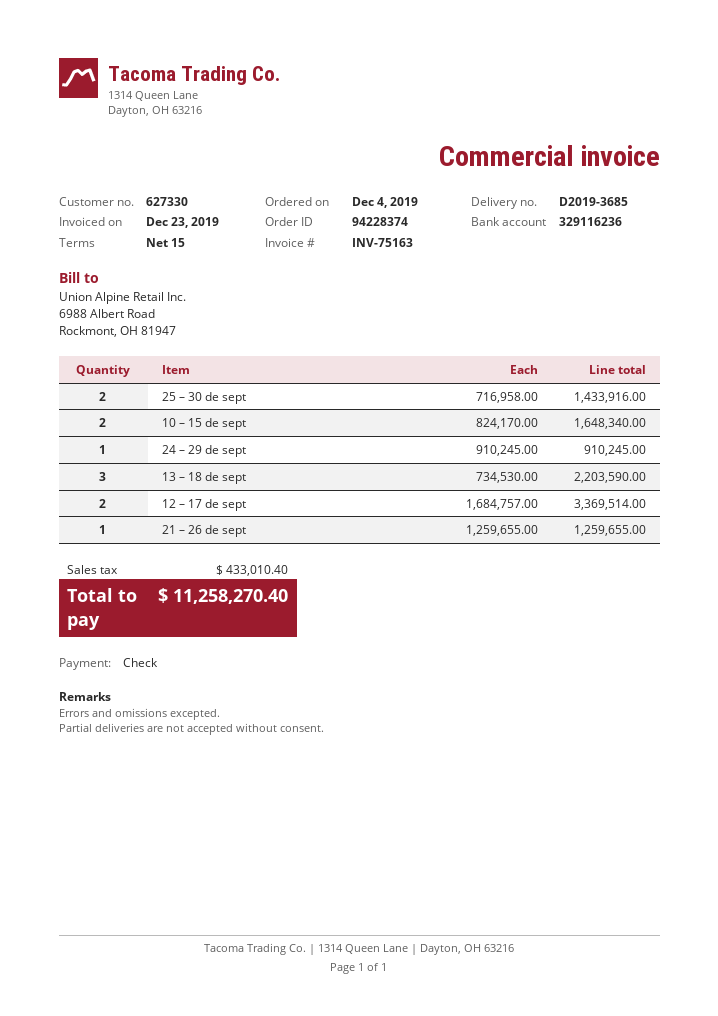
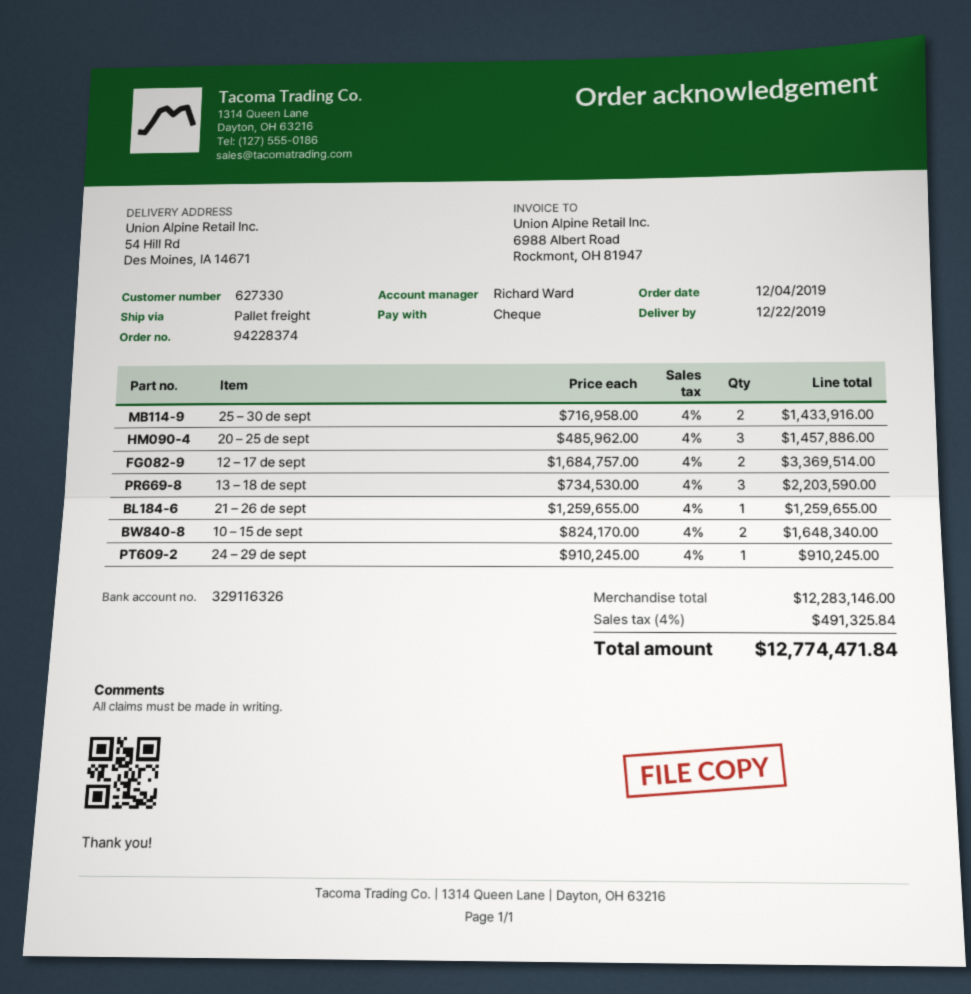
bank account: 329116236 -> 329116326
20 – 25 de sept: none -> 3 x 485962.00 = 1457886.00
tax: 433010.40 -> 491325.84
total: 11258270.40 -> 12774471.84

